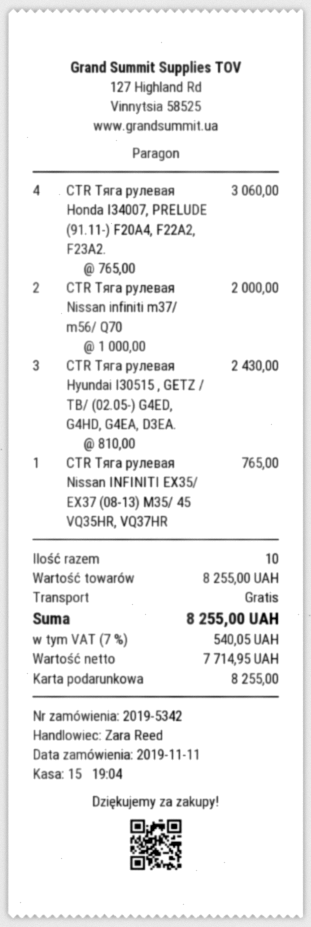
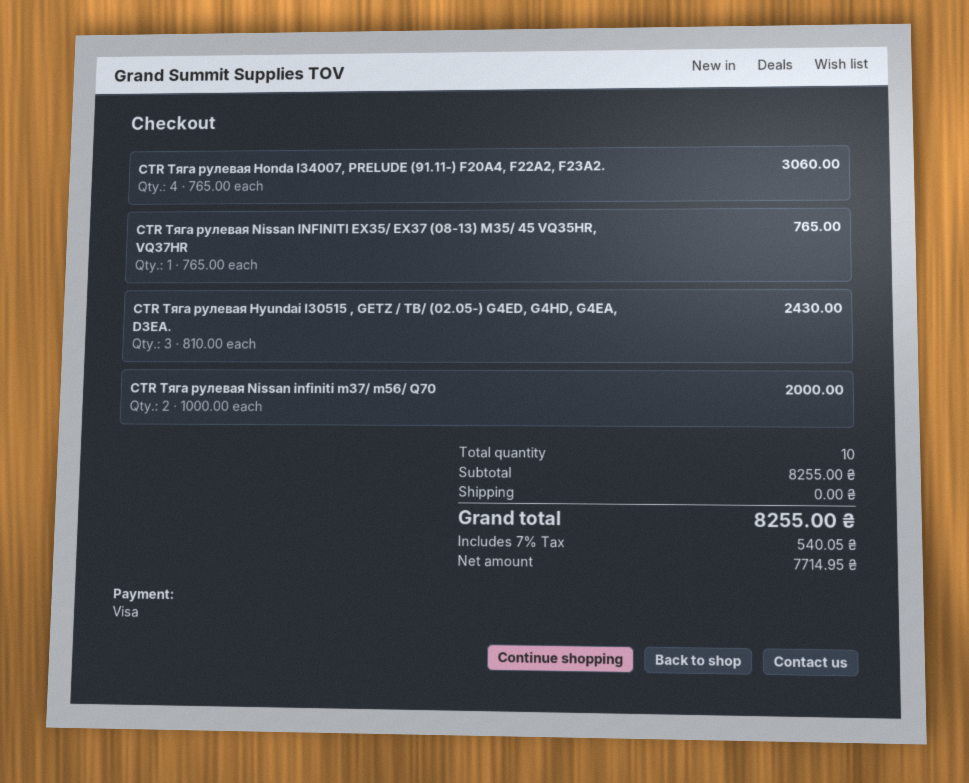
payment method: gift card -> Visa

